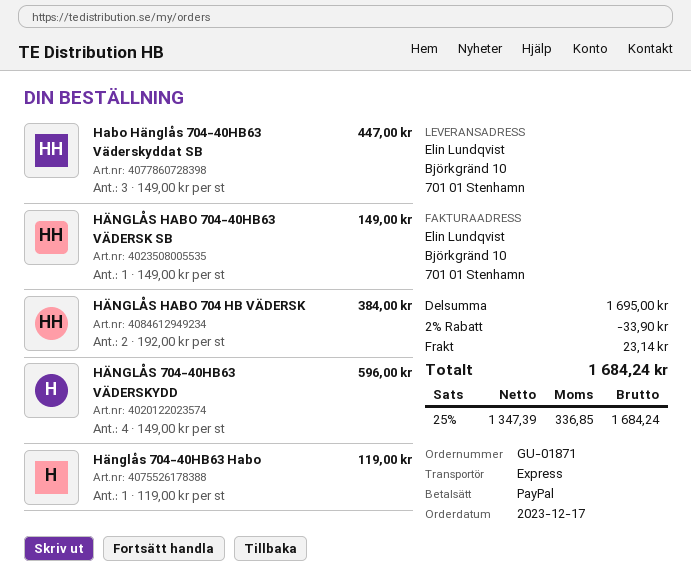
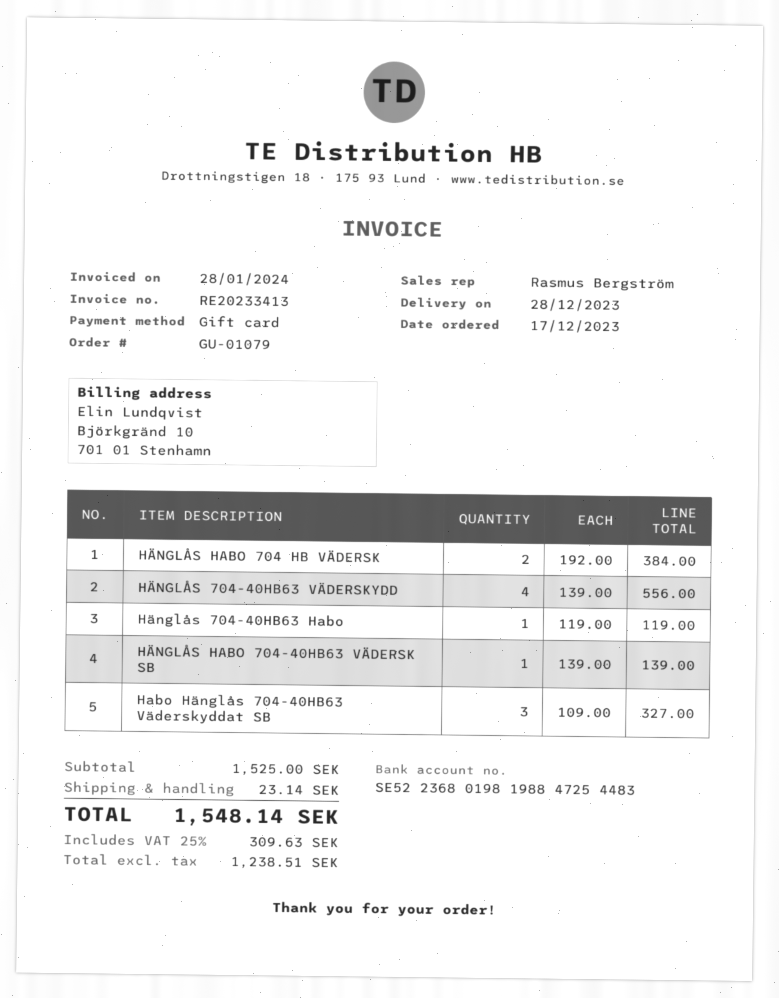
order number: GU-01871 -> GU-01079
payment method: PayPal -> gift card
Habo Hänglås 704-40HB63 Väderskyddat SB: 3 x 149.00 = 447.00 -> 3 x 109.00 = 327.00
HÄNGLÅS HABO 704-40HB63 VÄDERSK SB: 1 x 149.00 = 149.00 -> 1 x 139.00 = 139.00
HÄNGLÅS 704-40HB63 VÄDERSKYDD: 4 x 149.00 = 596.00 -> 4 x 139.00 = 556.00
subtotal: 1695.00 -> 1525.00
discount: 2% = 33.90 -> none
net: 1347.39 -> 1238.51
tax: 25% = 336.85 -> 25% = 309.63
total: 1684.24 -> 1548.14

